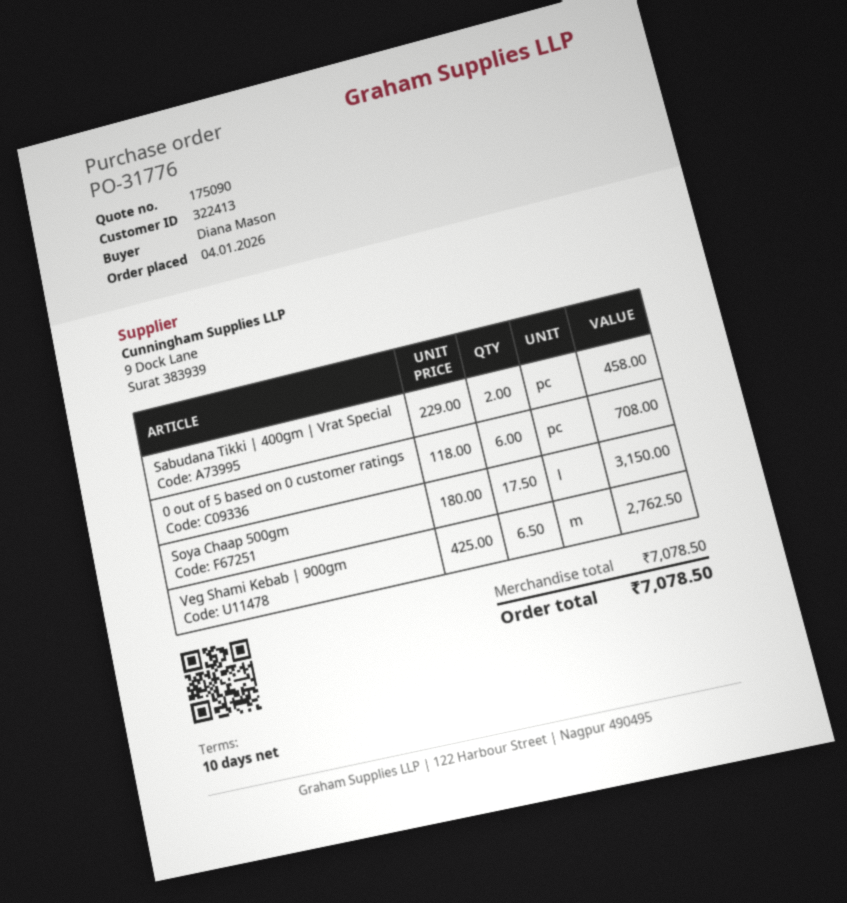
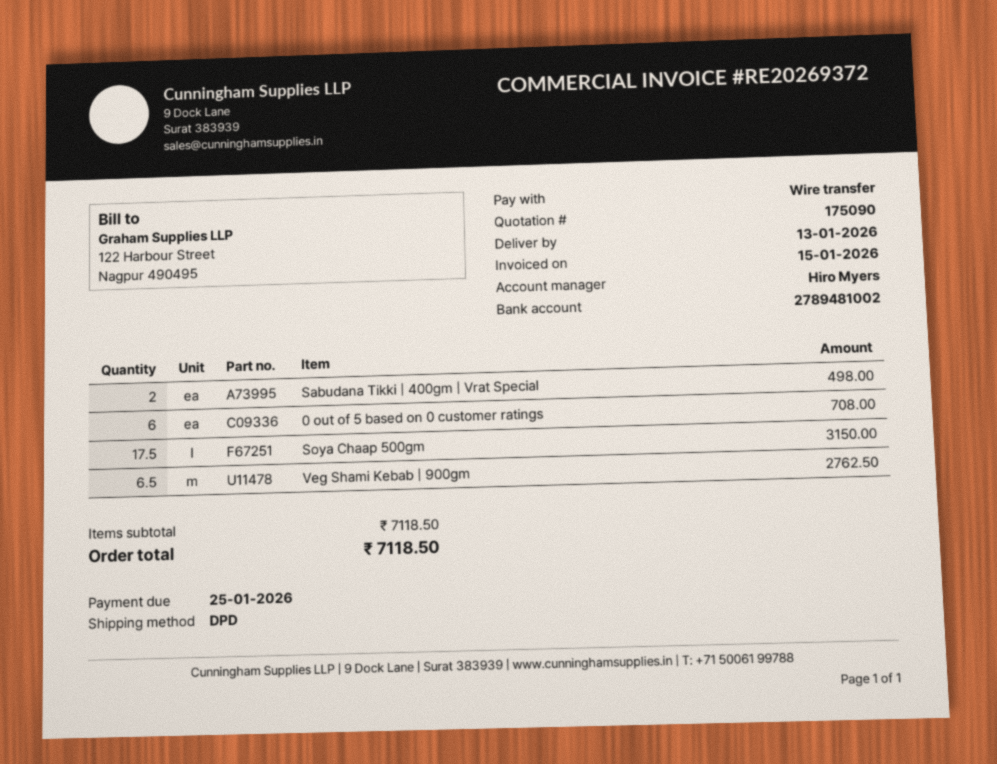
Sabudana Tikki | 400gm | Vrat Special: 2 for 458.00 -> 2 for 498.00
subtotal: 7078.50 -> 7118.50
total: 7078.50 -> 7118.50

